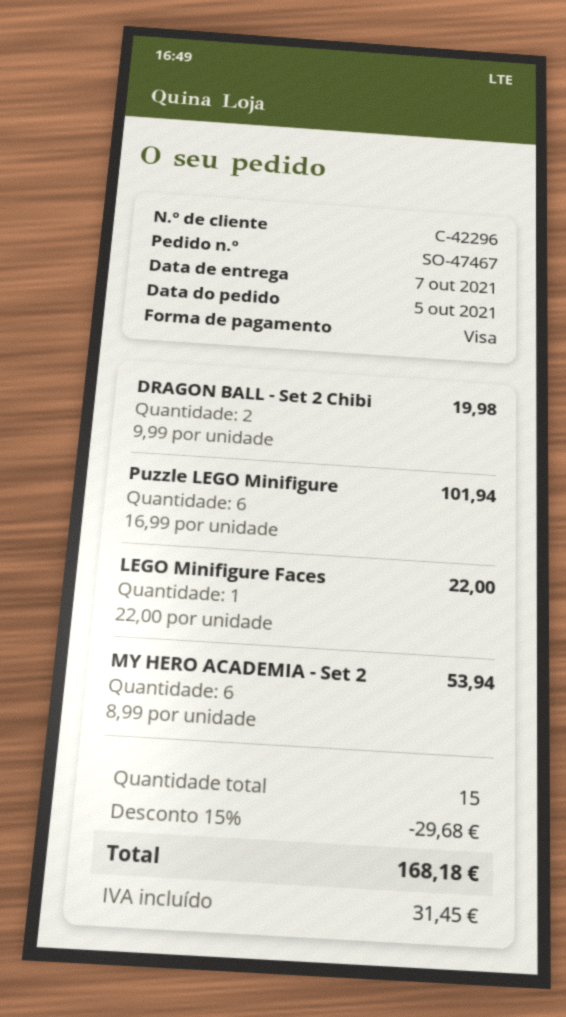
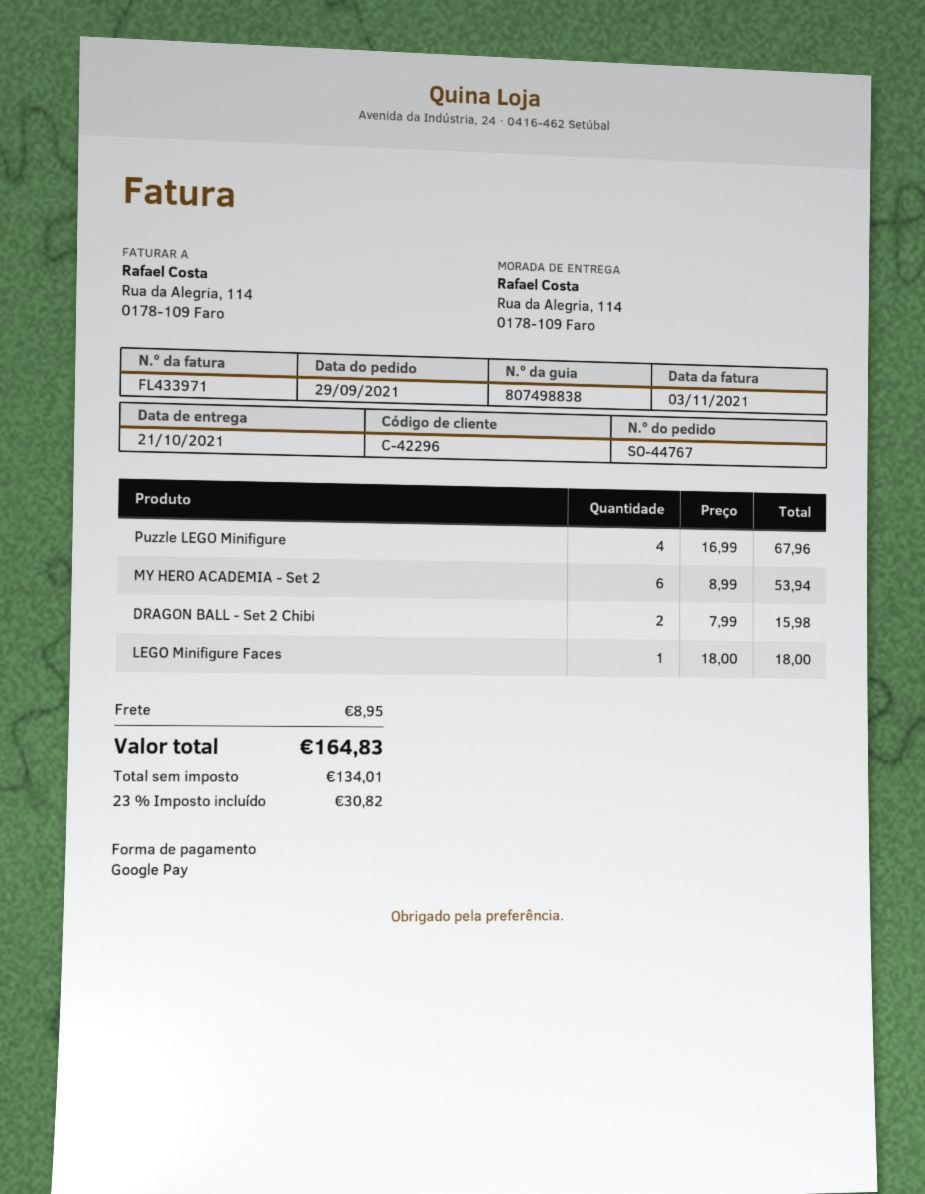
order number: SO-47467 -> SO-44767
order date: 2021-10-05 -> 2021-09-29
delivery date: 2021-10-07 -> 2021-10-21
payment method: Visa -> Google Pay
DRAGON BALL - Set 2 Chibi: 2 x 9.99 = 19.98 -> 2 x 7.99 = 15.98
Puzzle LEGO Minifigure: 6 x 16.99 = 101.94 -> 4 x 16.99 = 67.96
LEGO Minifigure Faces: 1 x 22.00 = 22.00 -> 1 x 18.00 = 18.00
discount: 15% = 29.68 -> none
shipping: none -> 8.95
tax: 31.45 -> 30.82
total: 168.18 -> 164.83

